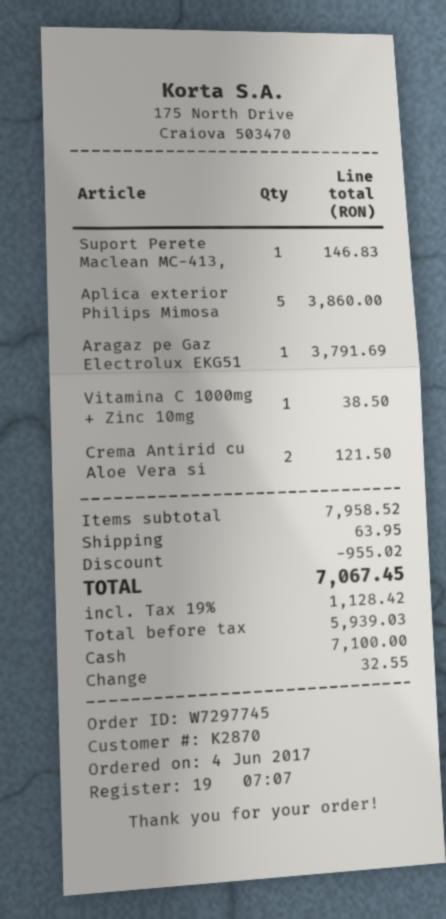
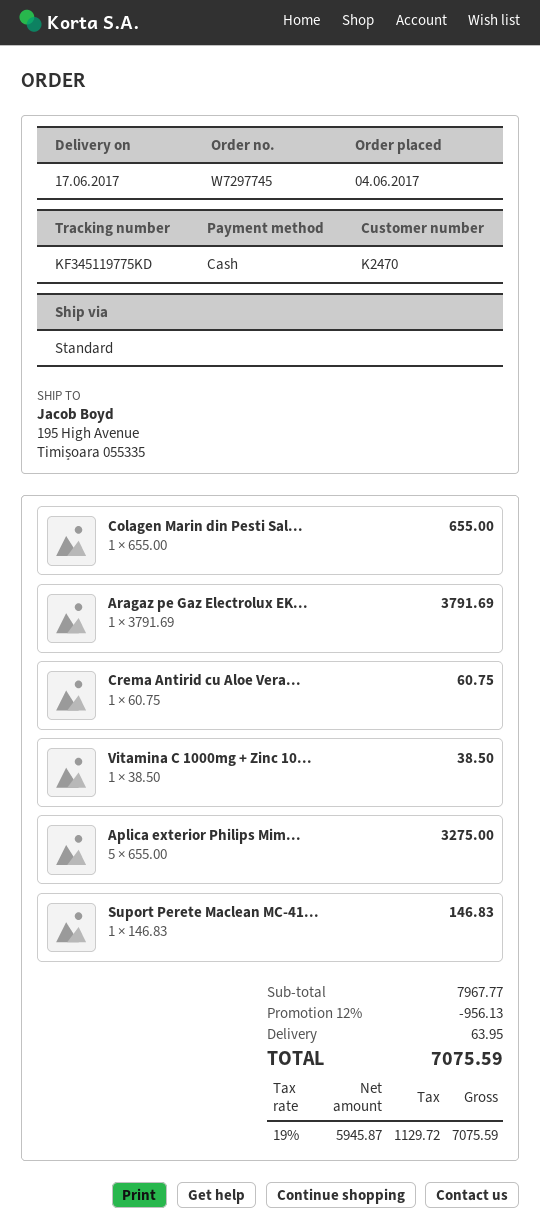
customer number: K2870 -> K2470
Aplica exterior Philips Mimosa: 5 for 3860.00 -> 5 for 3275.00
Crema Antirid cu Aloe Vera si: 2 for 121.50 -> 1 for 60.75
Colagen Marin din Pesti Sal...: none -> 1 for 655.00
subtotal: 7958.52 -> 7967.77
discount: 955.02 -> 956.13
net: 5939.03 -> 5945.87
tax: 19% = 1128.42 -> 19% = 1129.72
total: 7067.45 -> 7075.59

